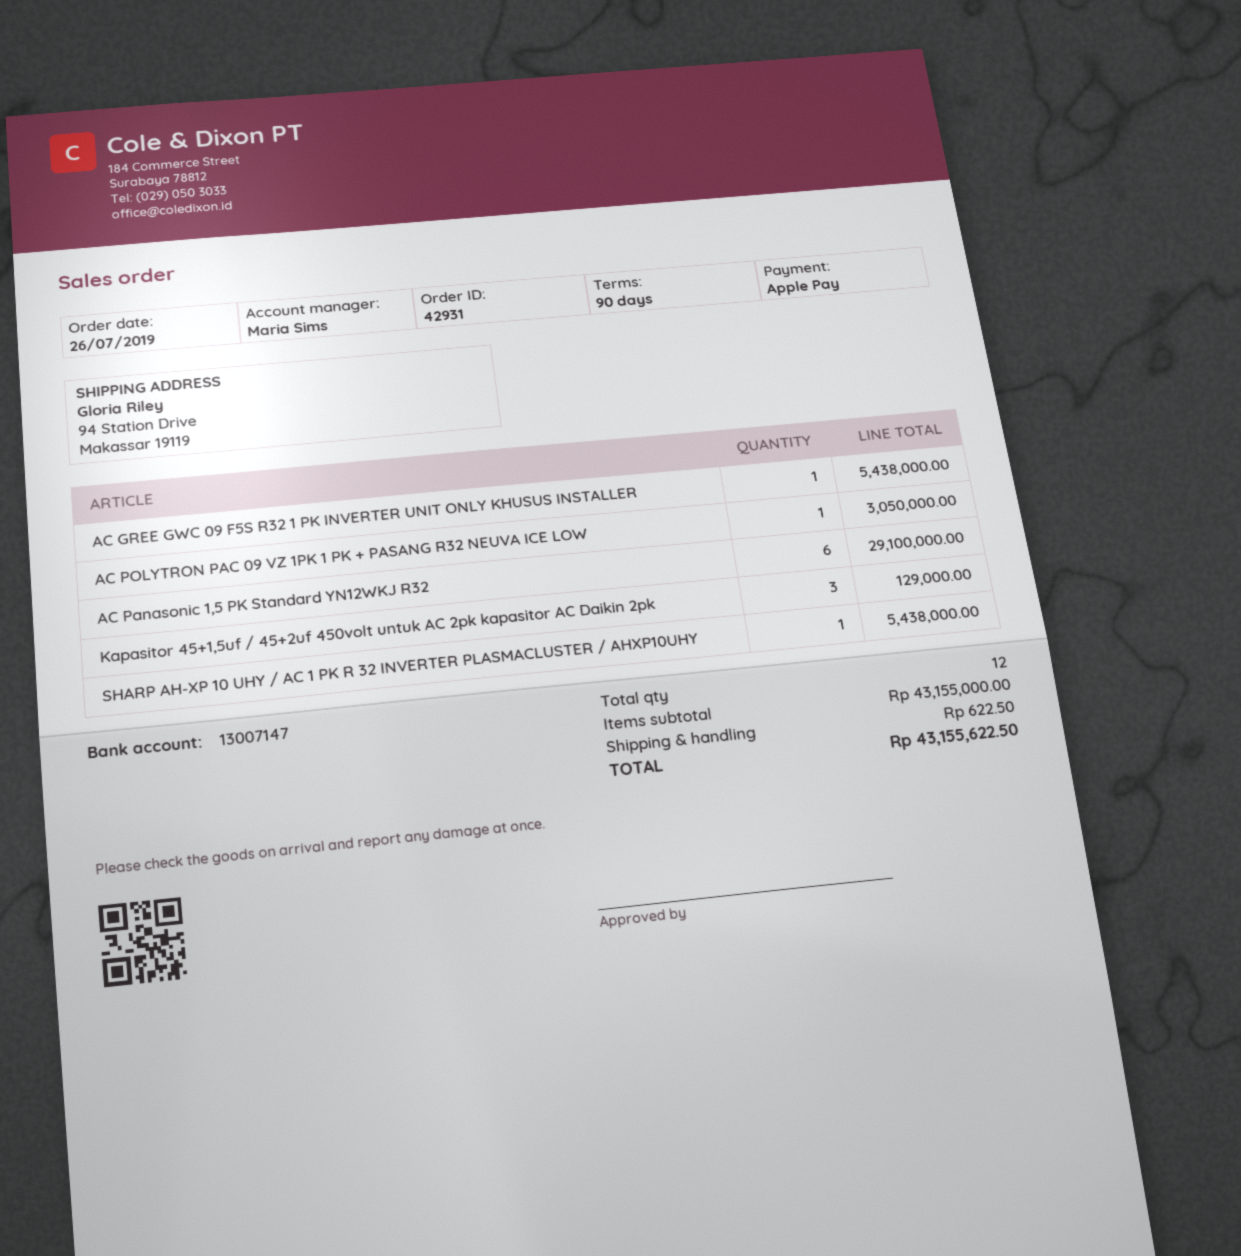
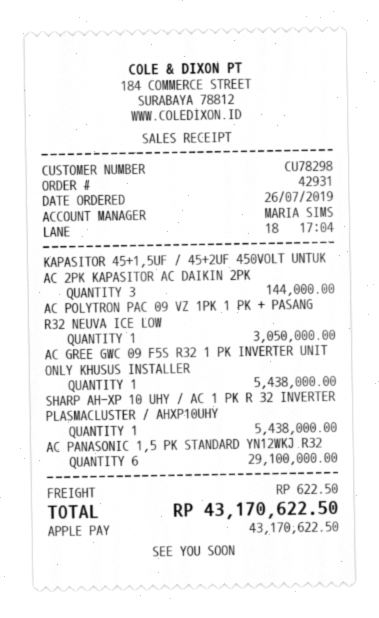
Kapasitor 45+1,5uf / 45+2uf 450volt untuk AC 2pk kapasitor AC Daikin 2pk: 3 for 129000.00 -> 3 for 144000.00
total: 43155622.50 -> 43170622.50

